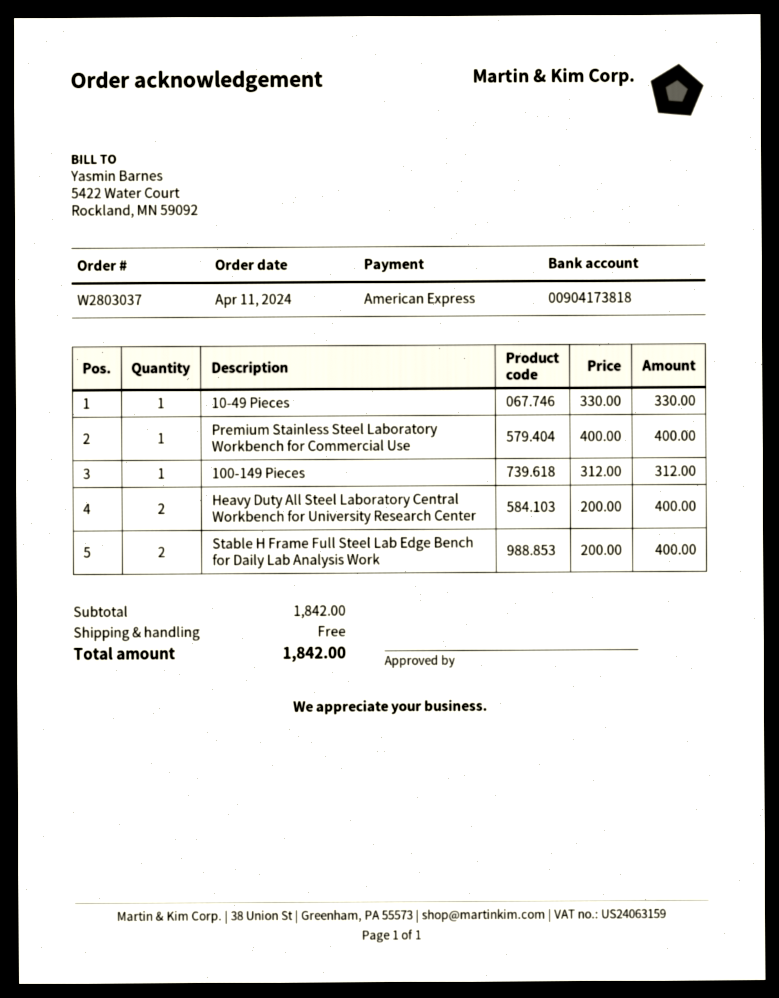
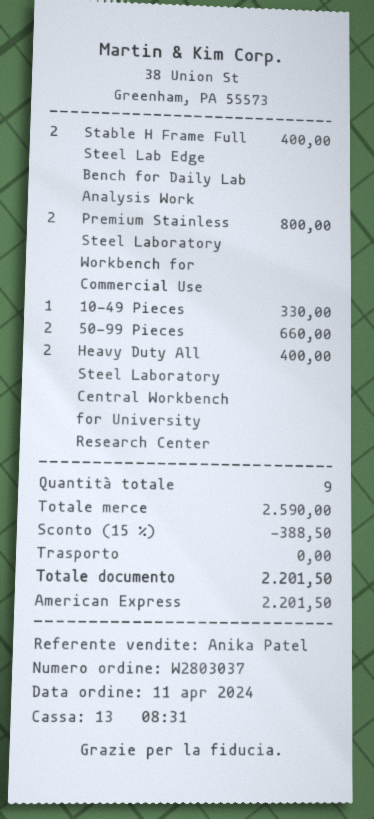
Premium Stainless Steel Laboratory Workbench for Commercial Use: 1 for 400.00 -> 2 for 800.00
100-149 Pieces: 1 for 312.00 -> none
50-99 Pieces: none -> 2 for 660.00
subtotal: 1842.00 -> 2590.00
discount: none -> 15% = 388.50
total: 1842.00 -> 2201.50

